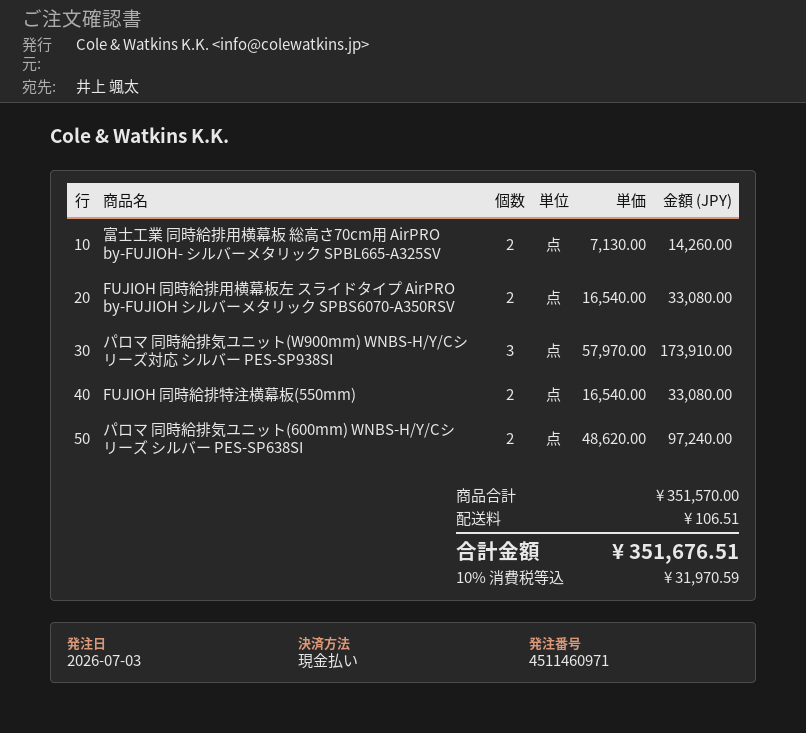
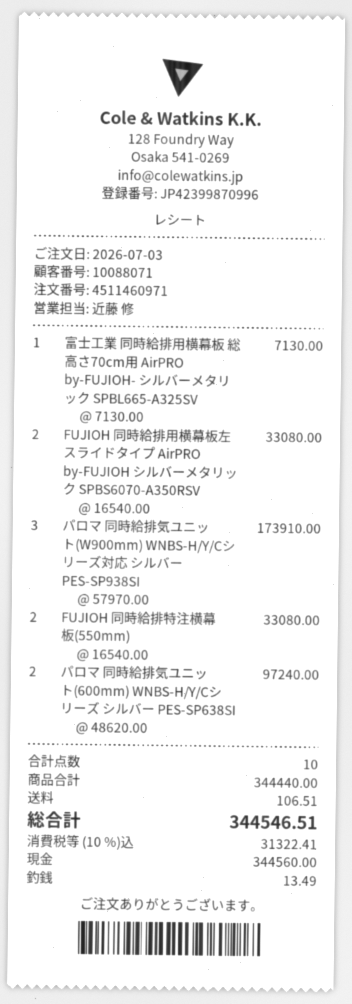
富士工業 同時給排用横幕板 総高さ70cm用 AirPRO by-FUJIOH- シルバーメタリック SPBL665-A325SV: 2 x 7130.00 = 14260.00 -> 1 x 7130.00 = 7130.00
subtotal: 351570.00 -> 344440.00
tax: 10% = 31970.59 -> 10% = 31322.41
total: 351676.51 -> 344546.51

